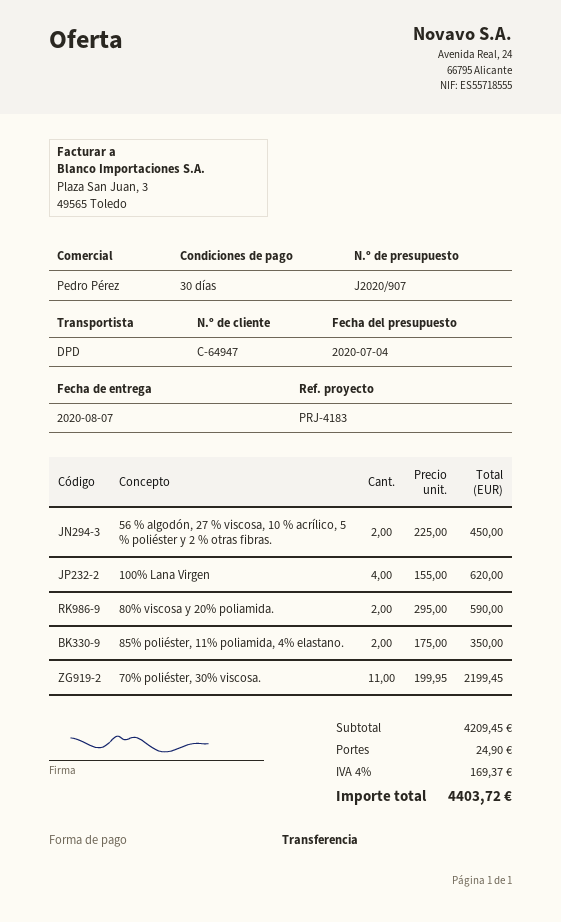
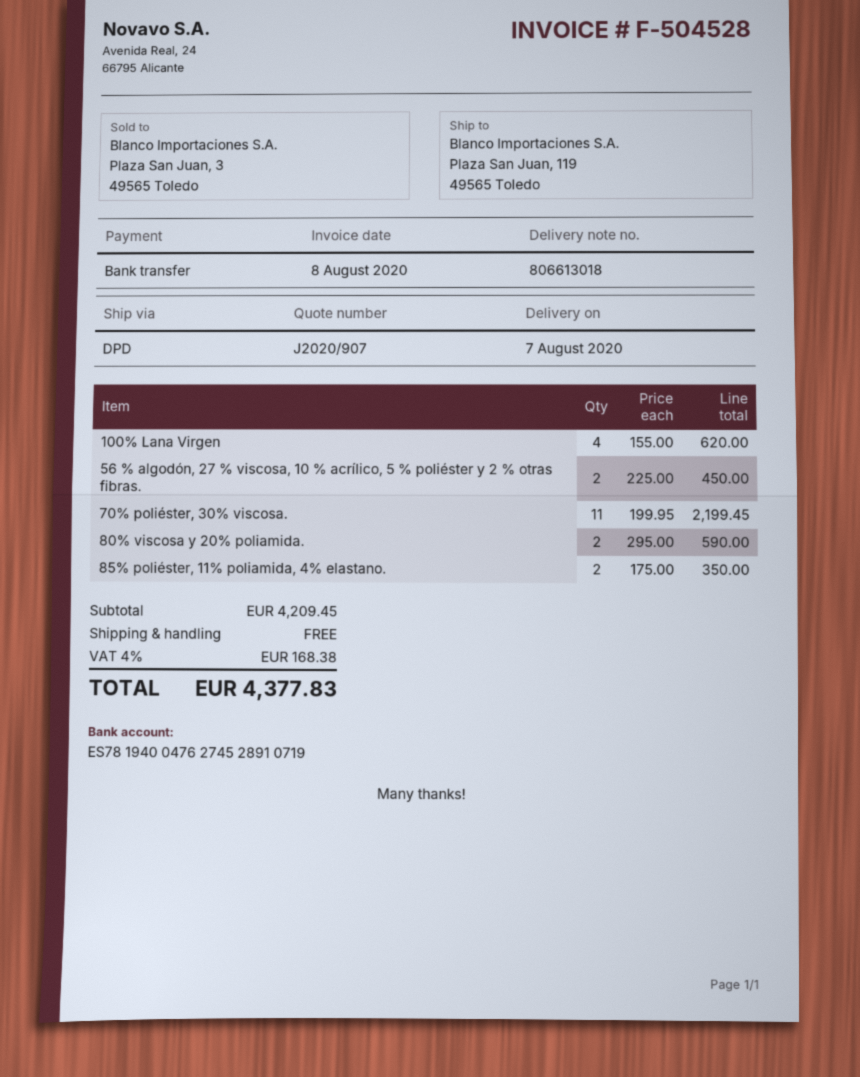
shipping: 24.90 -> 0.00
tax: 4% = 169.37 -> 4% = 168.38
total: 4403.72 -> 4377.83

